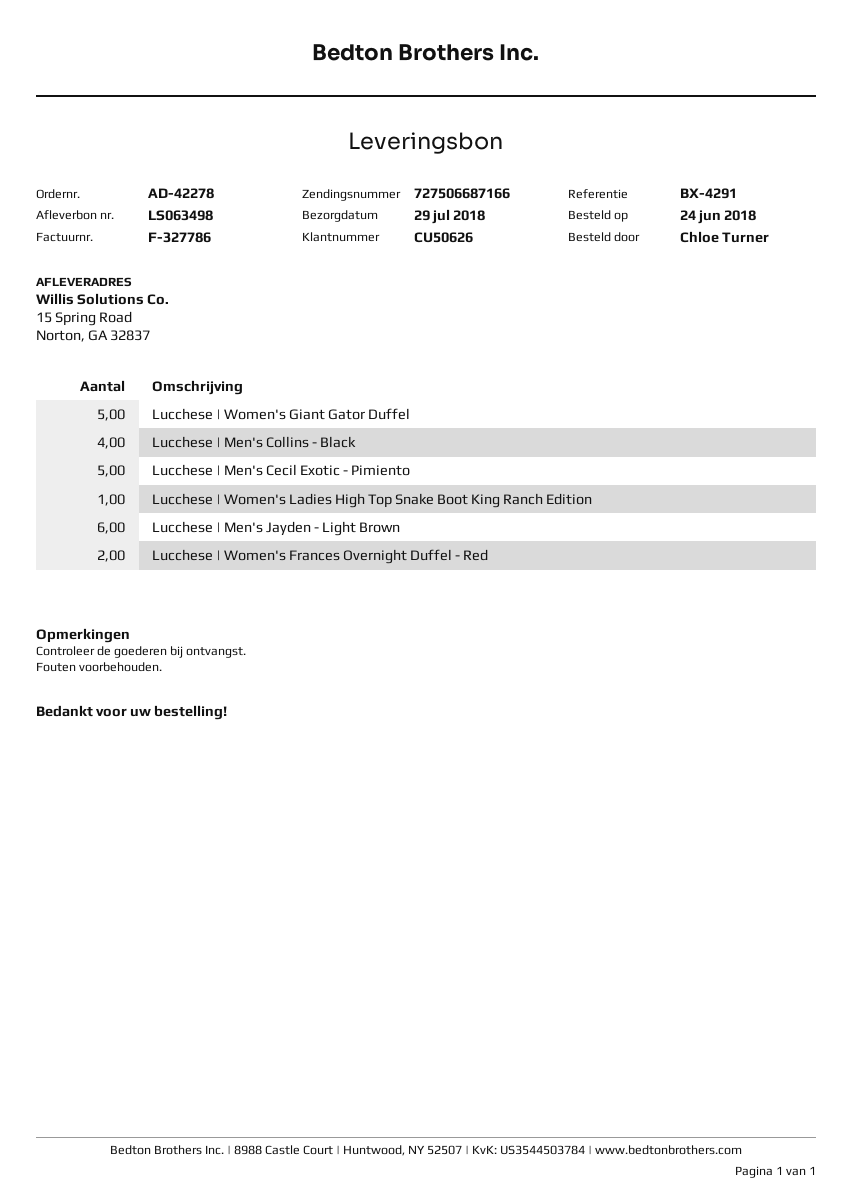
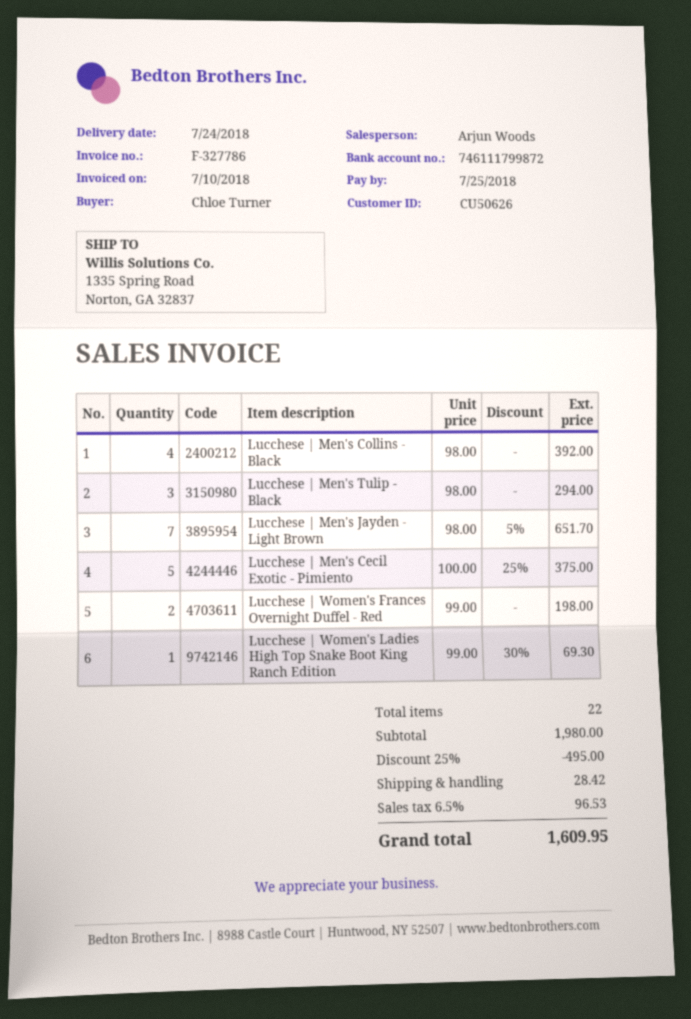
delivery date: 2018-07-29 -> 2018-07-24
ship to: 15 Spring Road, Norton, GA 32837 -> 1335 Spring Road, Norton, GA 32837
Lucchese | Women's Giant Gator Duffel: 5 -> none
Lucchese | Men's Jayden - Light Brown: 6 -> 7
Lucchese | Men's Tulip - Black: none -> 3

